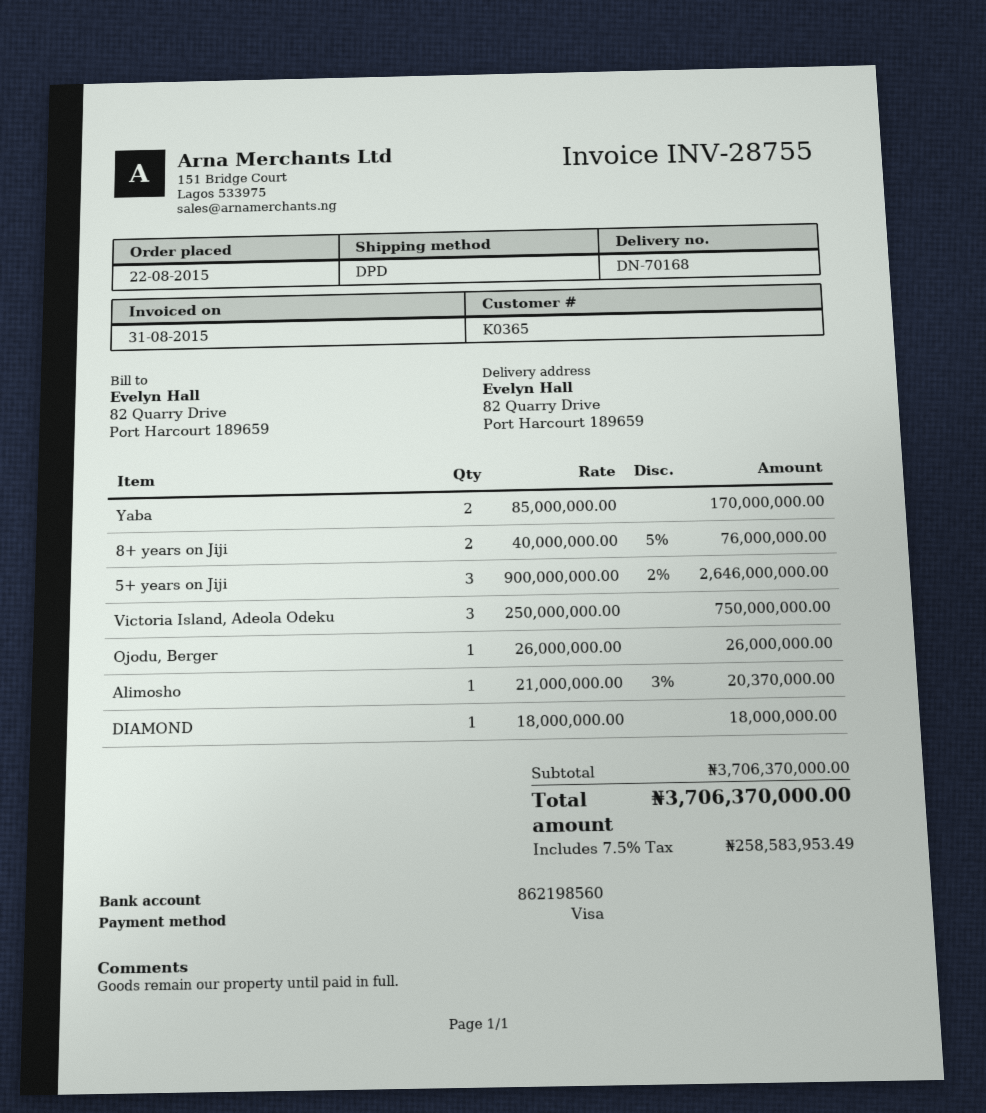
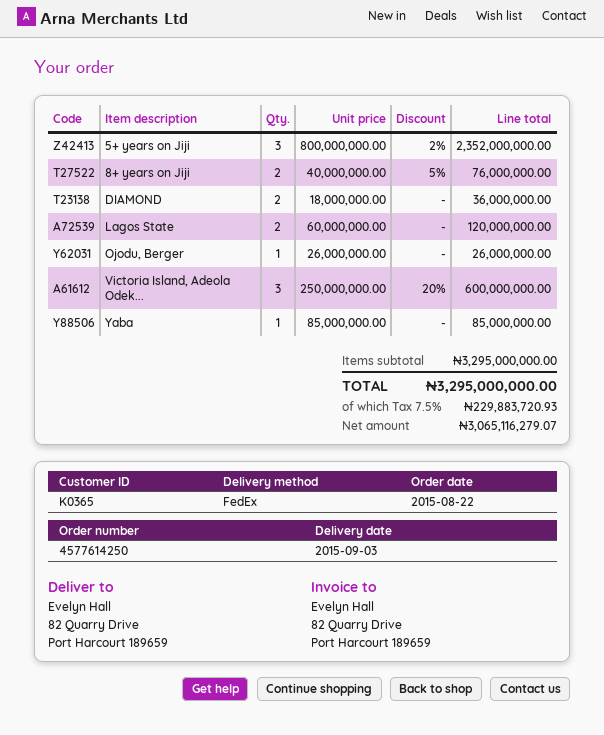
shipping method: DPD -> FedEx
Yaba: 2 x 85000000.00 = 170000000.00 -> 1 x 85000000.00 = 85000000.00
5+ years on Jiji: 3 x 900000000.00 - 2% = 2646000000.00 -> 3 x 800000000.00 - 2% = 2352000000.00
Victoria Island, Adeola Odeku: 3 x 250000000.00 = 750000000.00 -> 3 x 250000000.00 - 20% = 600000000.00
Alimosho: 1 x 21000000.00 - 3% = 20370000.00 -> none
DIAMOND: 1 x 18000000.00 = 18000000.00 -> 2 x 18000000.00 = 36000000.00
Lagos State: none -> 2 x 60000000.00 = 120000000.00
subtotal: 3706370000.00 -> 3295000000.00
tax: 7.5% = 258583953.49 -> 7.5% = 229883720.93
total: 3706370000.00 -> 3295000000.00

